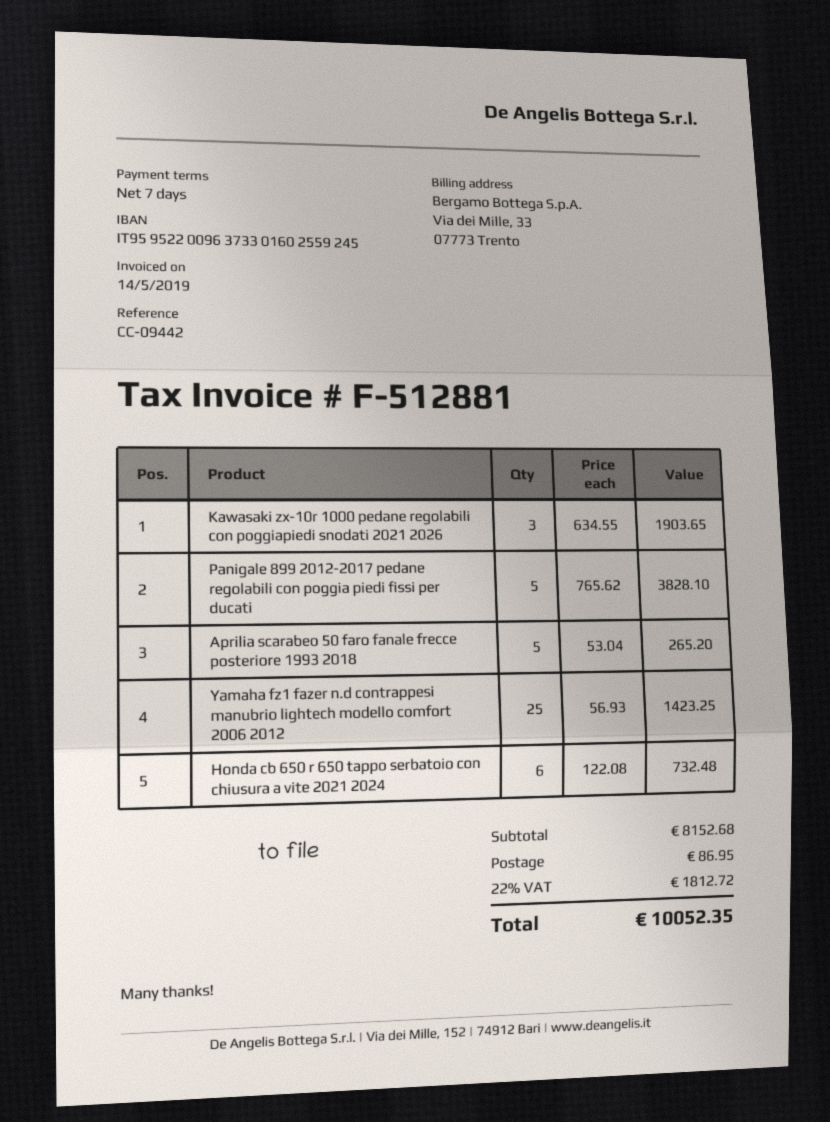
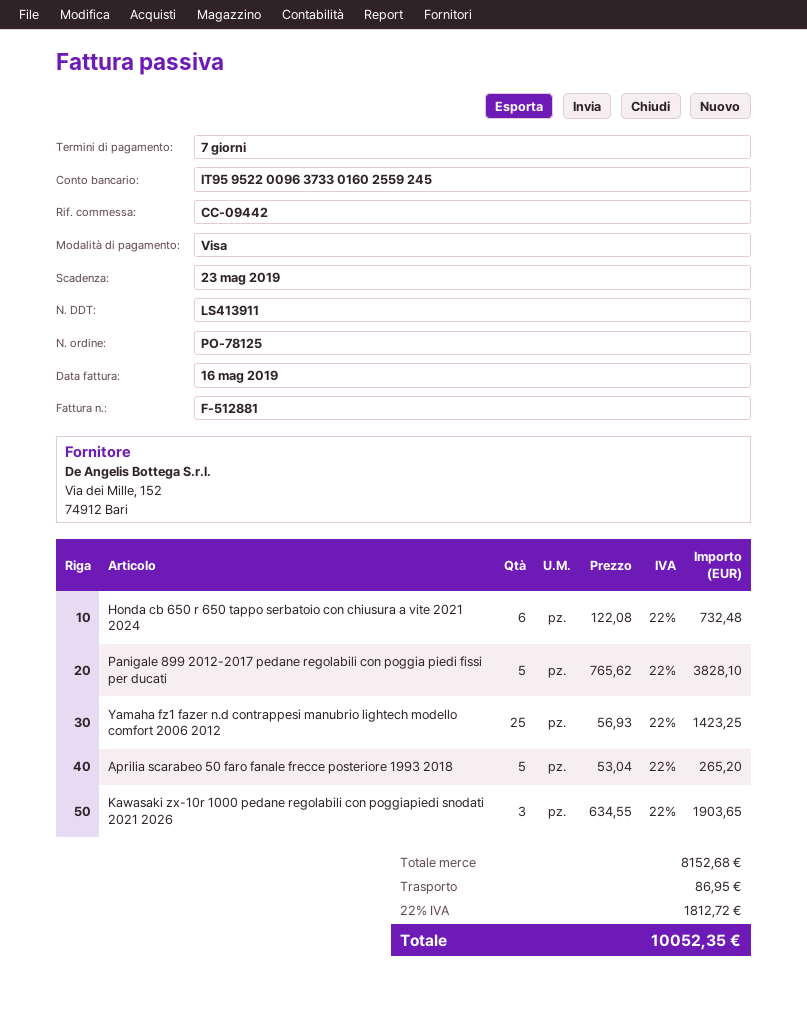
invoice date: 2019-05-14 -> 2019-05-16

